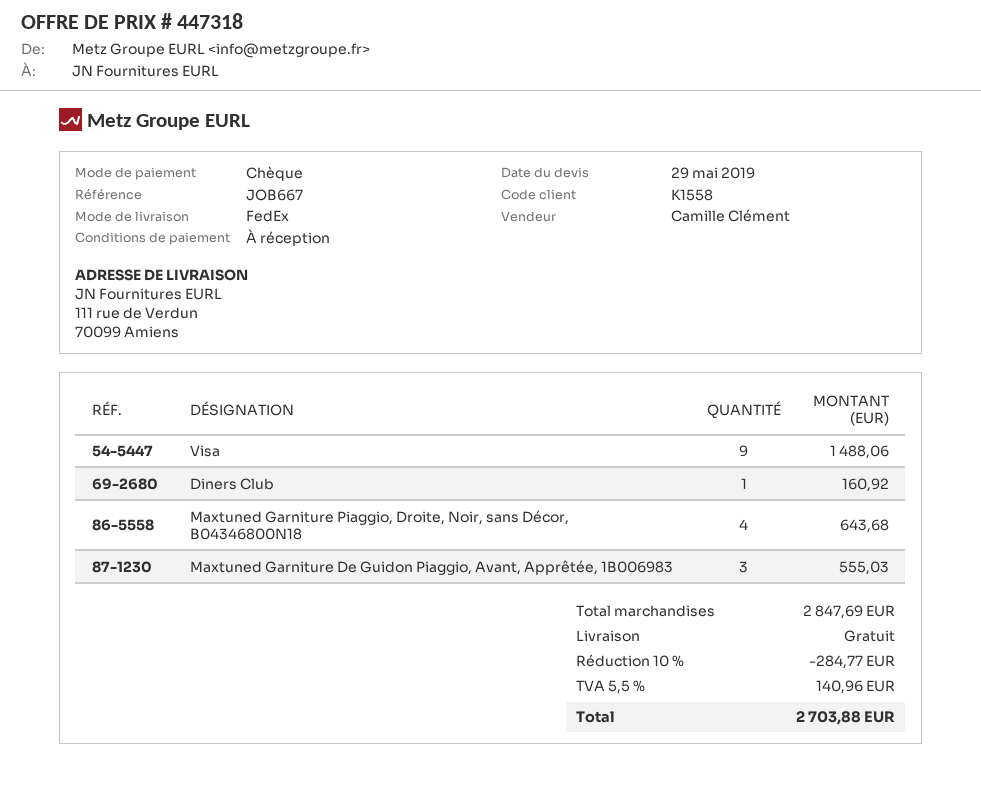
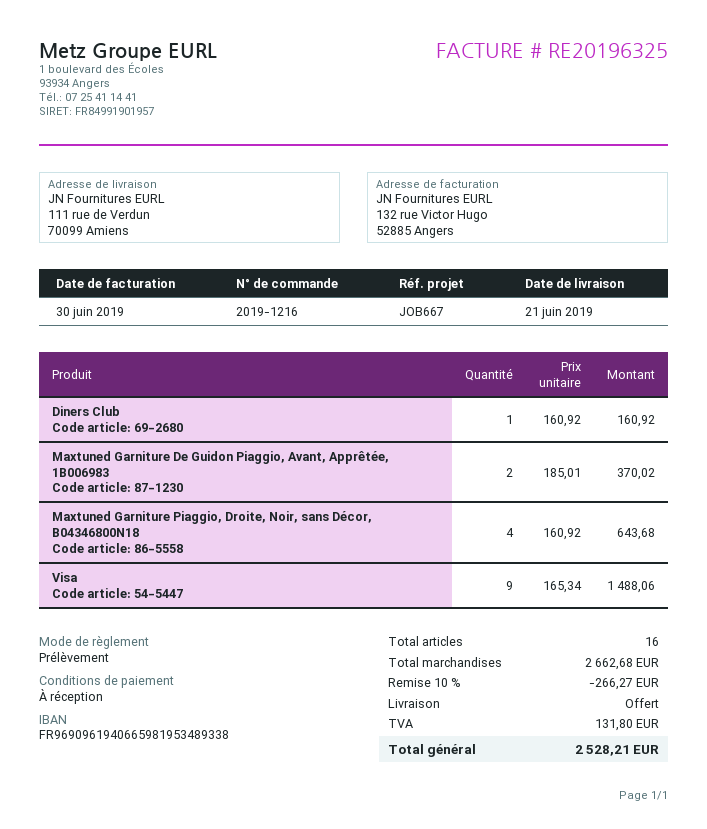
payment method: cheque -> direct debit
Maxtuned Garniture De Guidon Piaggio, Avant, Apprêtée, 1B006983: 3 for 555.03 -> 2 for 370.02
subtotal: 2847.69 -> 2662.68
discount: 10% = 284.77 -> 10% = 266.27
tax: 140.96 -> 131.80
total: 2703.88 -> 2528.21

